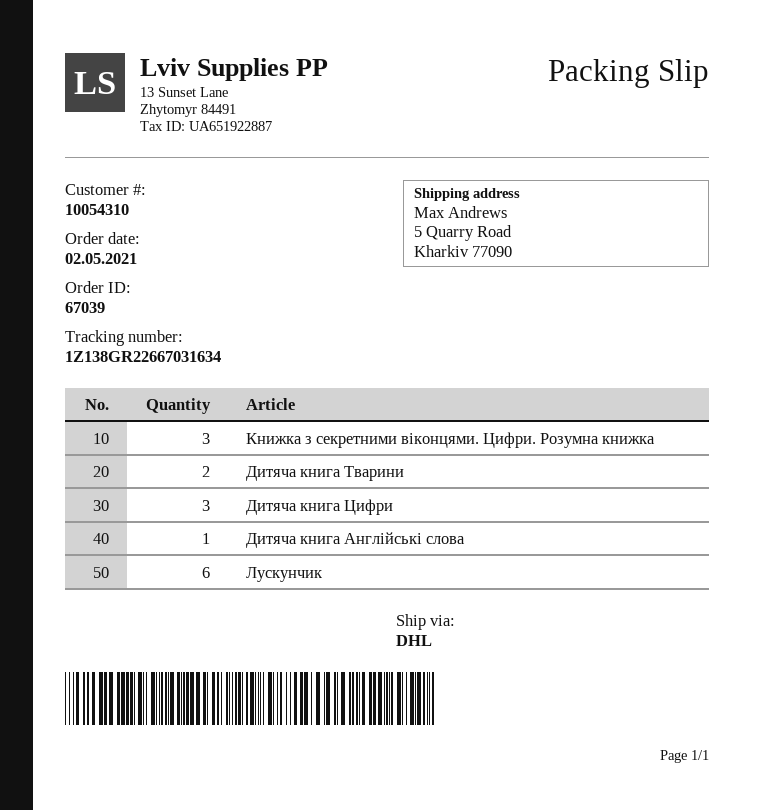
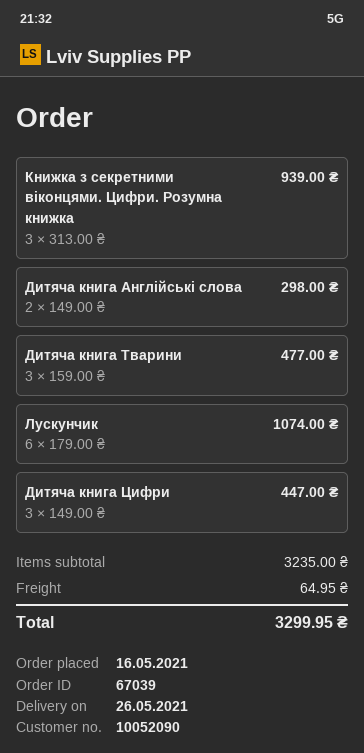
order date: 2021-05-02 -> 2021-05-16
customer number: 10054310 -> 10052090
Дитяча книга Тварини: 2 -> 3
Дитяча книга Англійські слова: 1 -> 2

